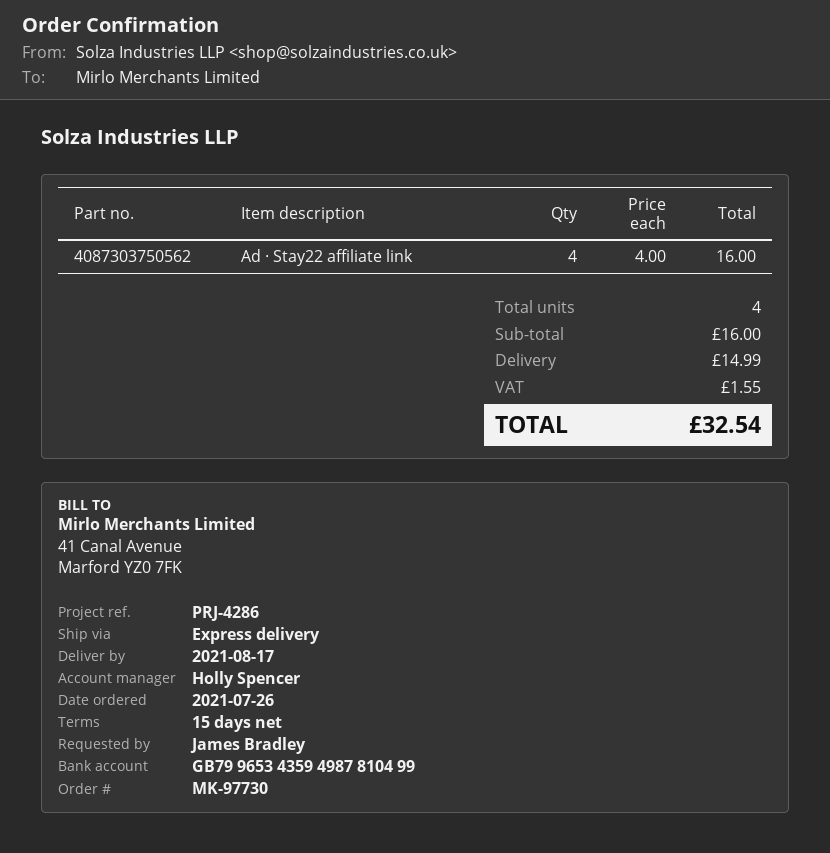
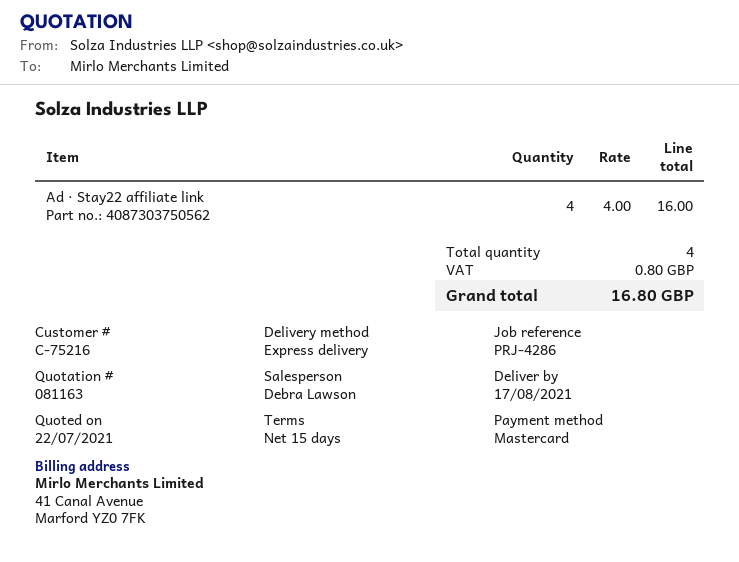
sales rep: Holly Spencer -> Debra Lawson
shipping: 14.99 -> none
tax: 1.55 -> 0.80
total: 32.54 -> 16.80

